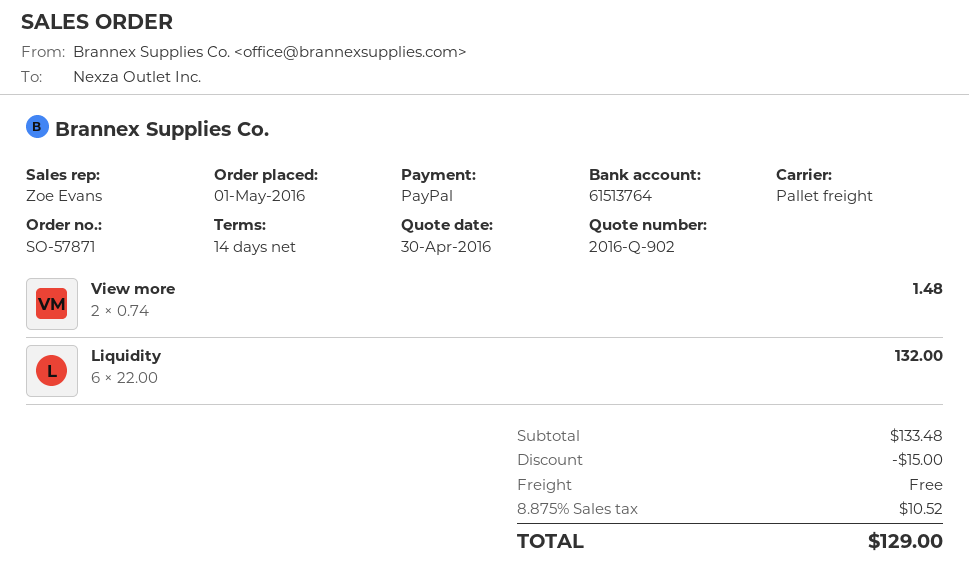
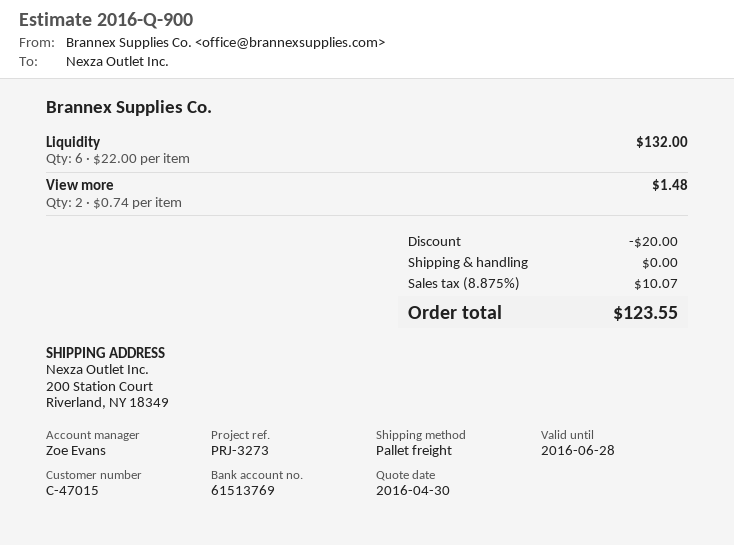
quote number: 2016-Q-902 -> 2016-Q-900
bank account: 61513764 -> 61513769
discount: 15.00 -> 20.00
tax: 8.875% = 10.52 -> 8.875% = 10.07
total: 129.00 -> 123.55

